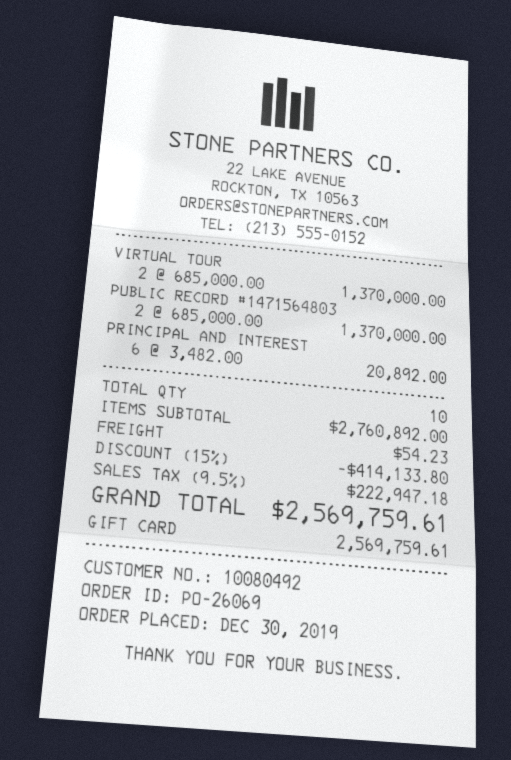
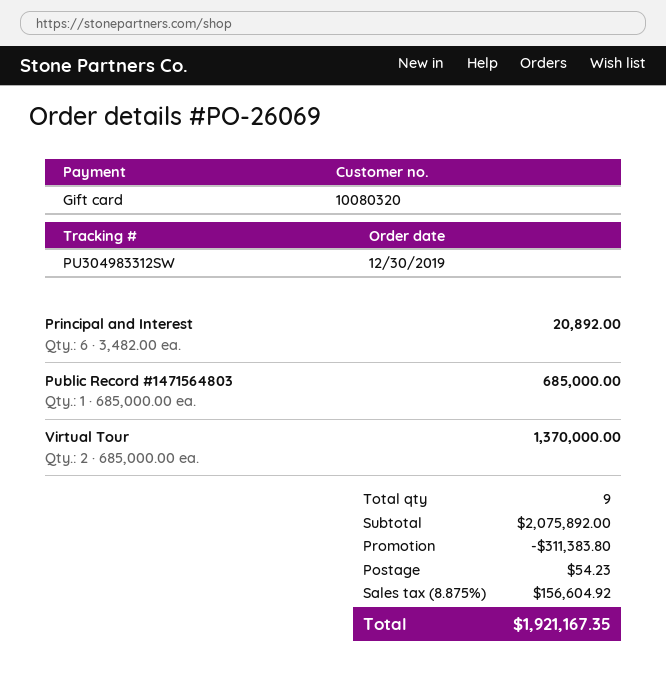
customer number: 10080492 -> 10080320
PUBLIC RECORD #1471564803: 2 x 685000.00 = 1370000.00 -> 1 x 685000.00 = 685000.00
total quantity: 10 -> 9
subtotal: 2760892.00 -> 2075892.00
discount: 414133.80 -> 311383.80
tax: 9.5% = 222947.18 -> 8.875% = 156604.92
total: 2569759.61 -> 1921167.35

